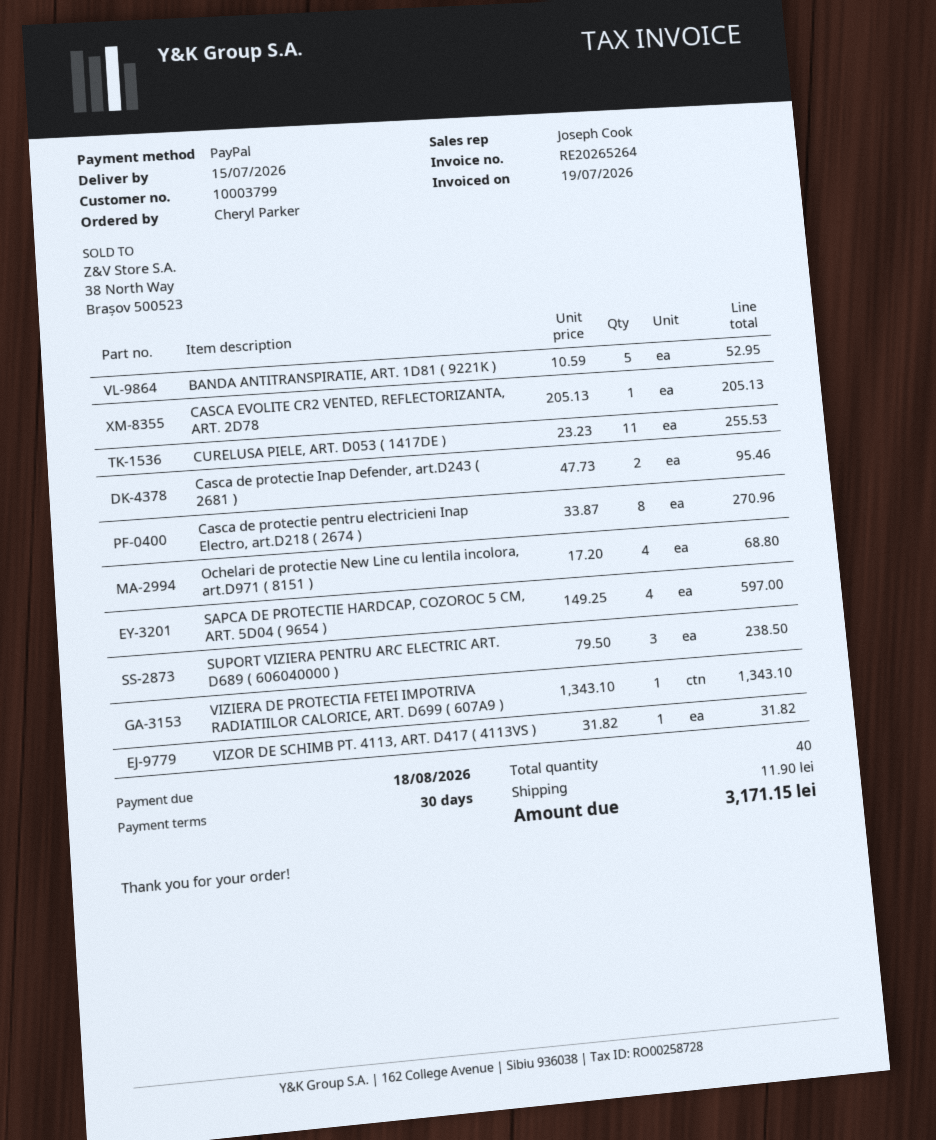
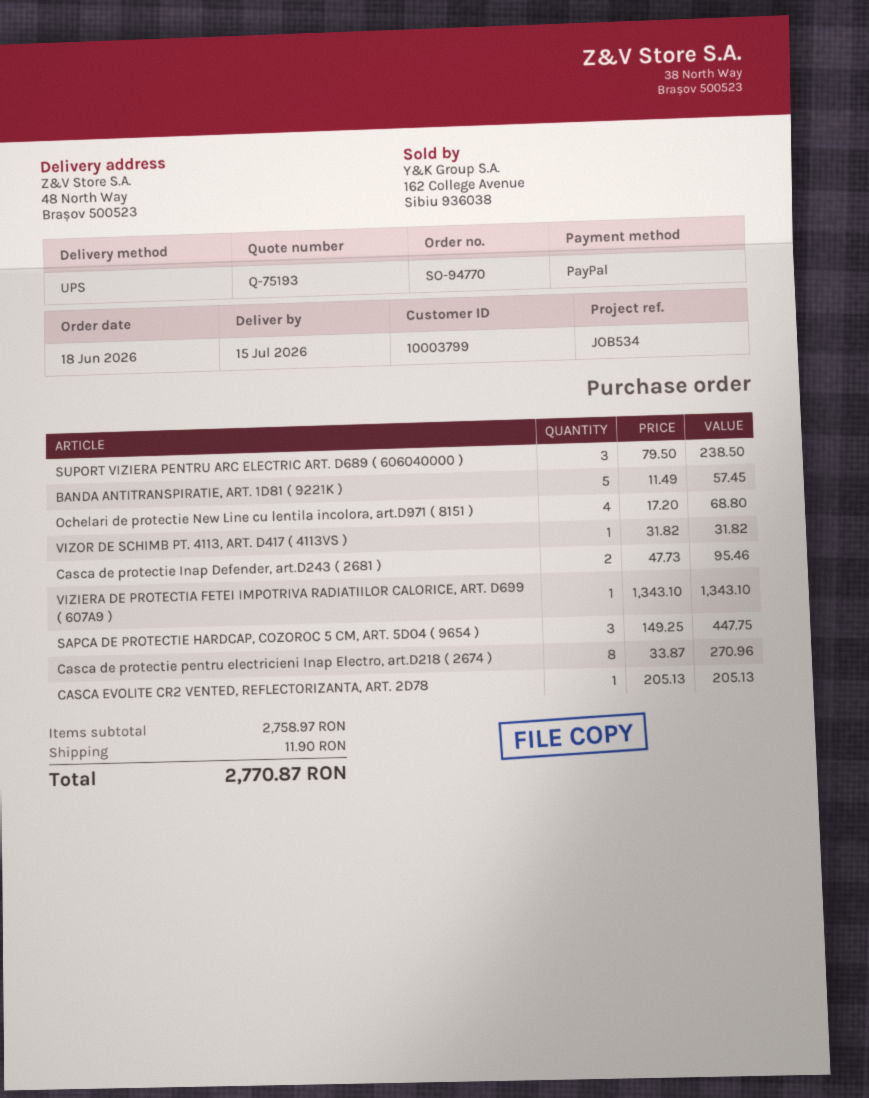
BANDA ANTITRANSPIRATIE, ART. 1D81 ( 9221K ): 5 x 10.59 = 52.95 -> 5 x 11.49 = 57.45
CURELUSA PIELE, ART. D053 ( 1417DE ): 11 x 23.23 = 255.53 -> none
SAPCA DE PROTECTIE HARDCAP, COZOROC 5 CM, ART. 5D04 ( 9654 ): 4 x 149.25 = 597.00 -> 3 x 149.25 = 447.75
total: 3171.15 -> 2770.87

